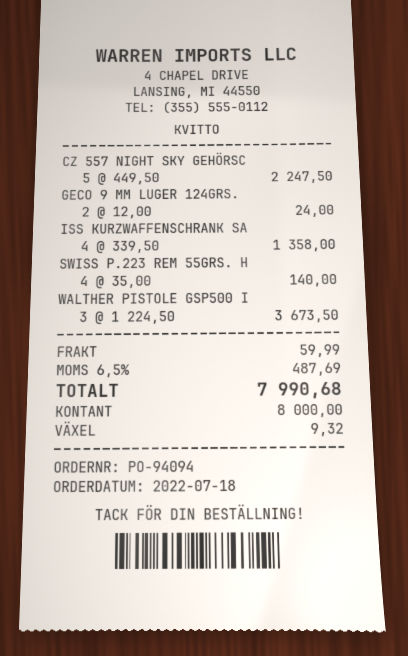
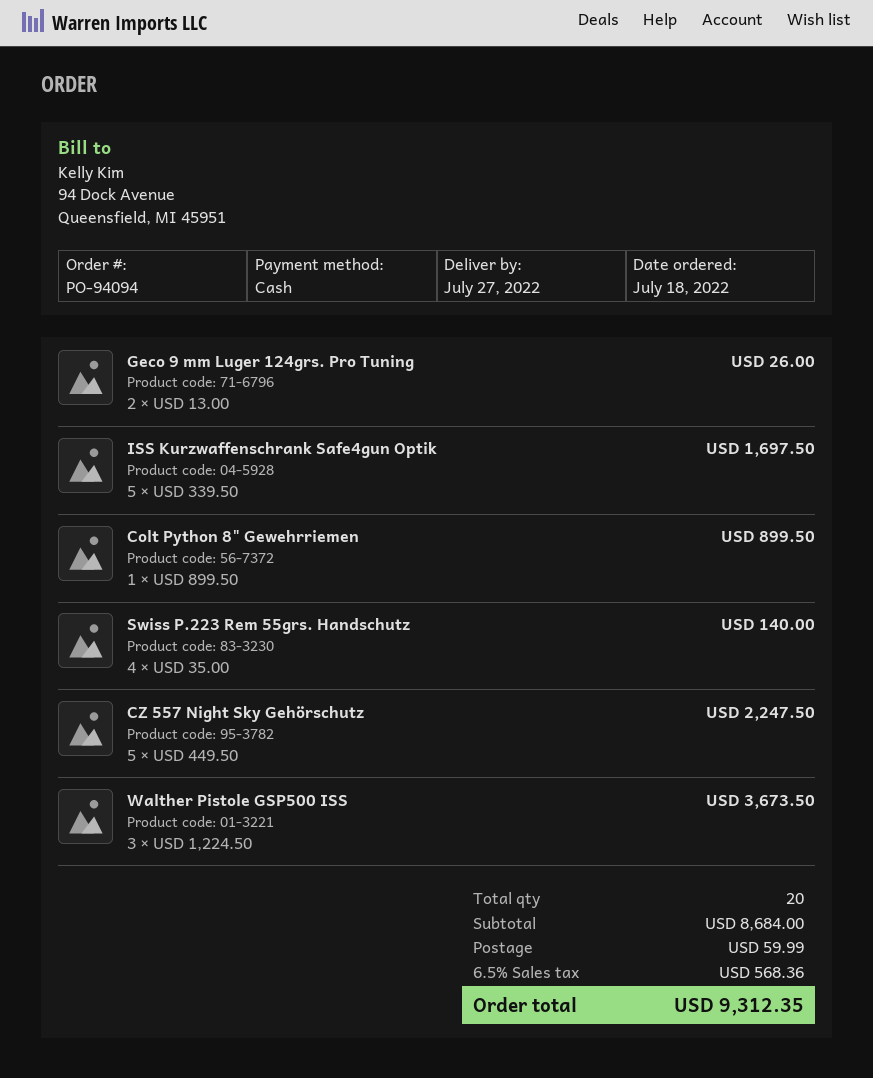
GECO 9 MM LUGER 124GRS.: 2 x 12.00 = 24.00 -> 2 x 13.00 = 26.00
ISS KURZWAFFENSCHRANK SA: 4 x 339.50 = 1358.00 -> 5 x 339.50 = 1697.50
Colt Python 8" Gewehrriemen: none -> 1 x 899.50 = 899.50
tax: 6.5% = 487.69 -> 6.5% = 568.36
total: 7990.68 -> 9312.35

